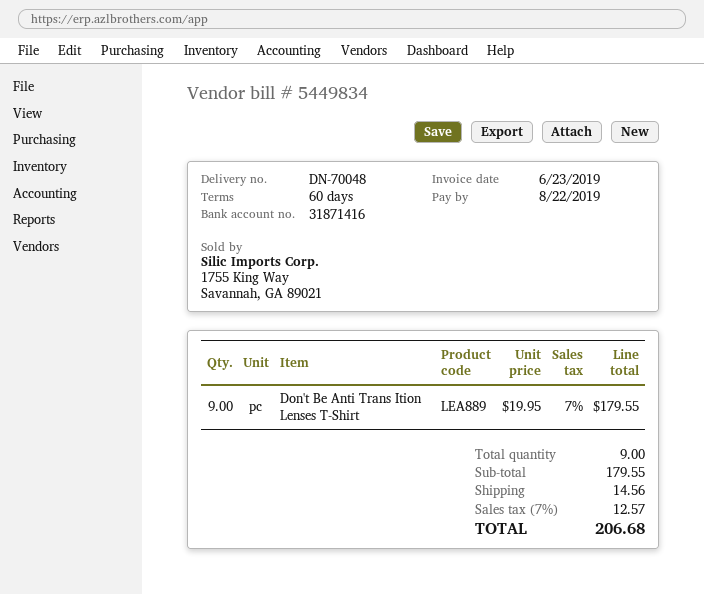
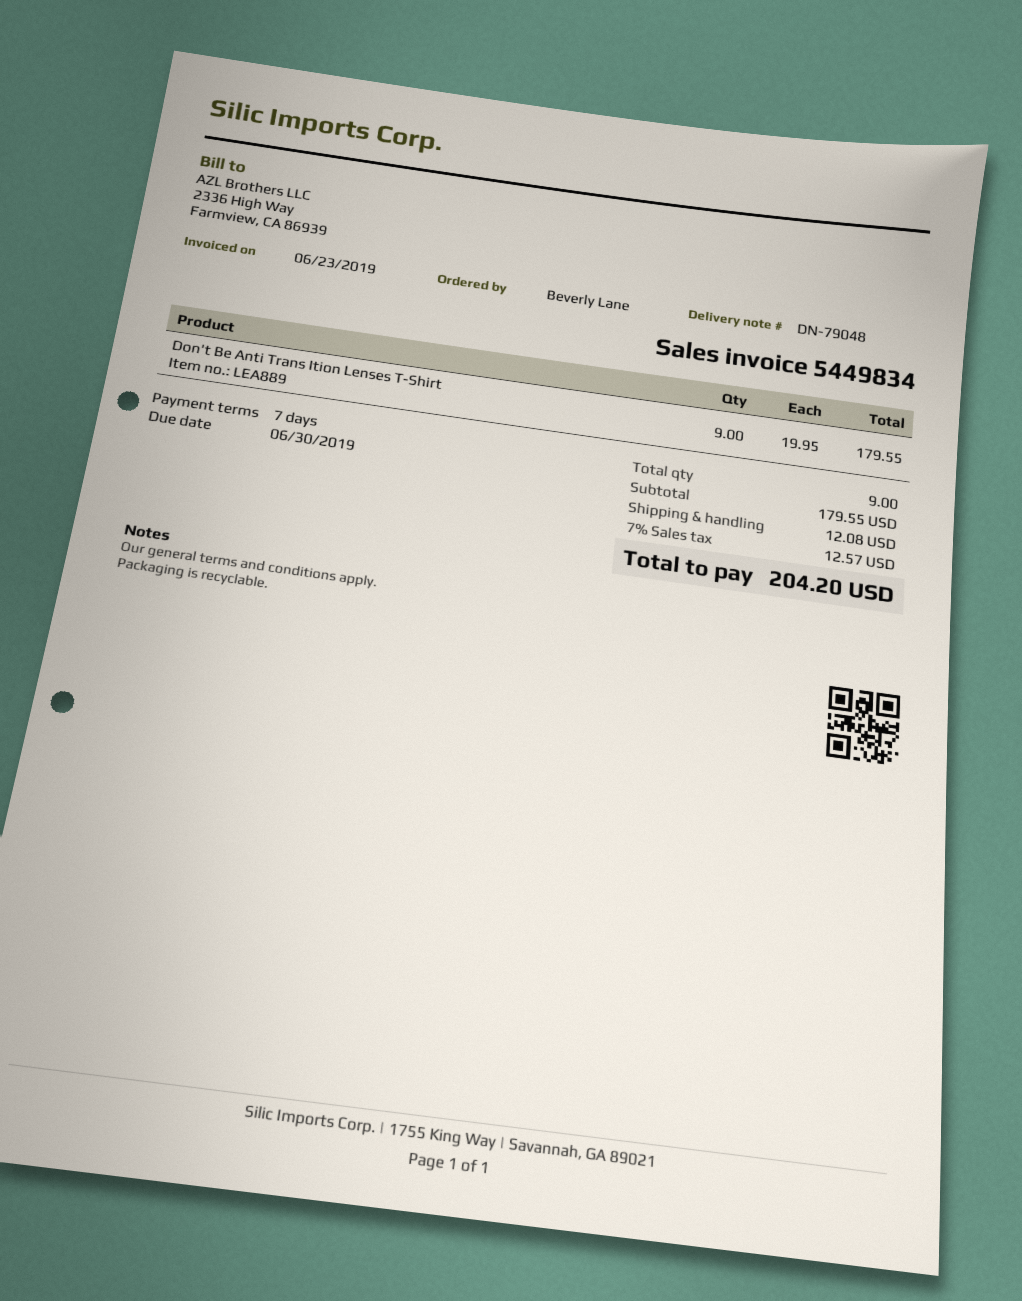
delivery note number: DN-70048 -> DN-79048
payment terms: 60 days -> 7 days
due date: 2019-08-22 -> 2019-06-30
shipping: 14.56 -> 12.08
total: 206.68 -> 204.20

